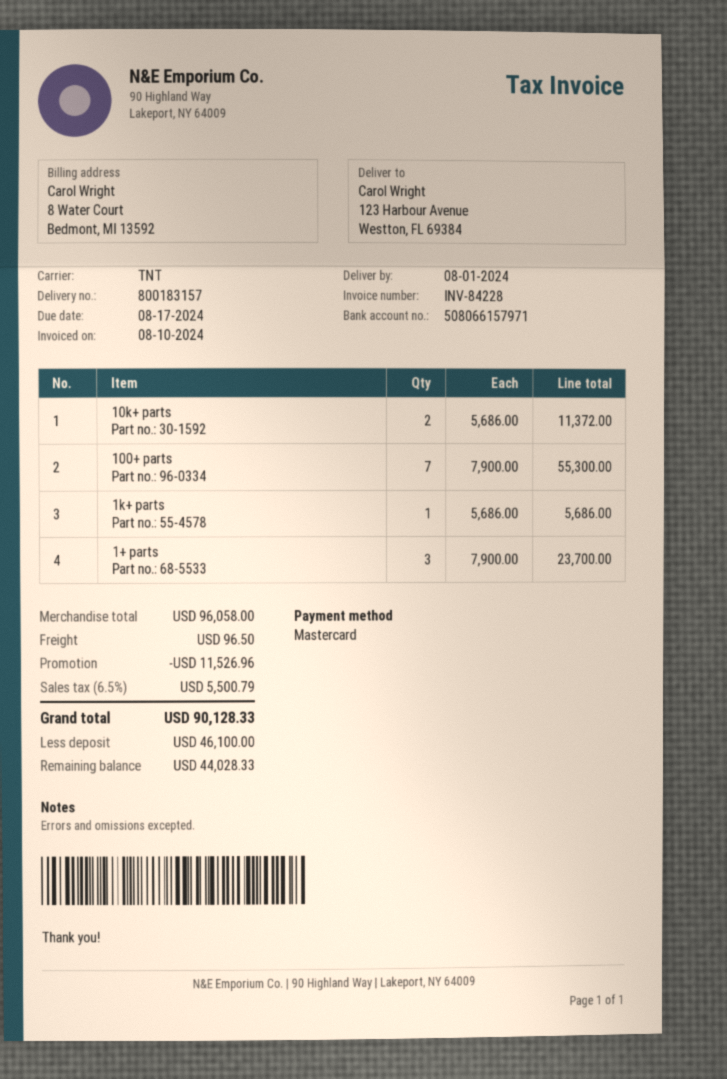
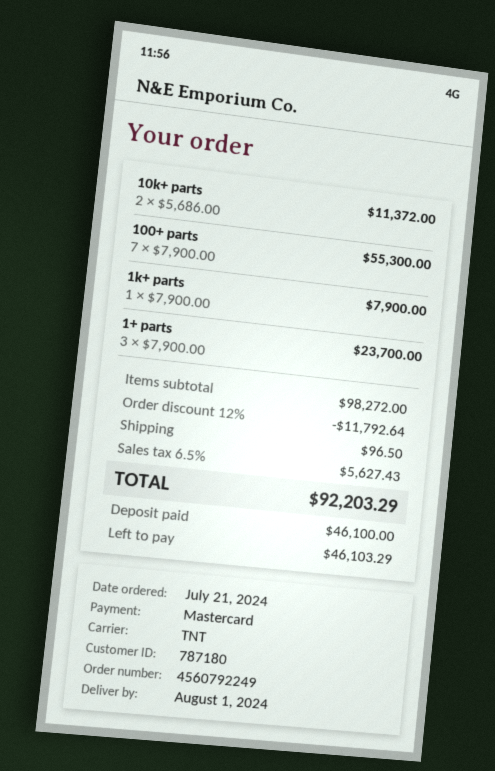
1k+ parts: 1 x 5686.00 = 5686.00 -> 1 x 7900.00 = 7900.00
subtotal: 96058.00 -> 98272.00
discount: 11526.96 -> 11792.64
tax: 6.5% = 5500.79 -> 6.5% = 5627.43
total: 90128.33 -> 92203.29
balance: 44028.33 -> 46103.29

